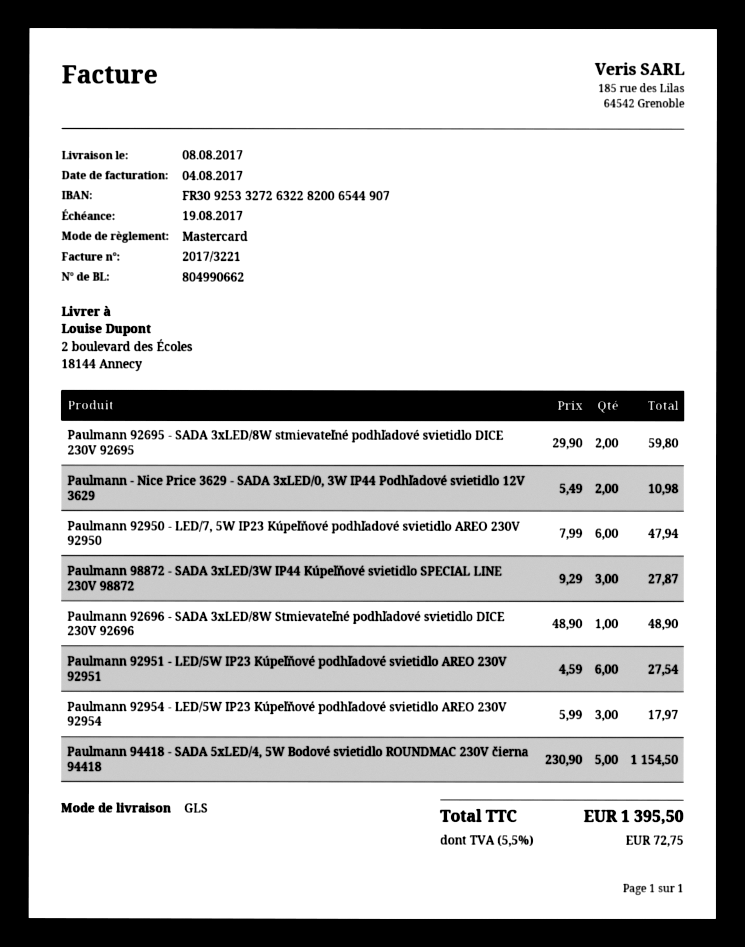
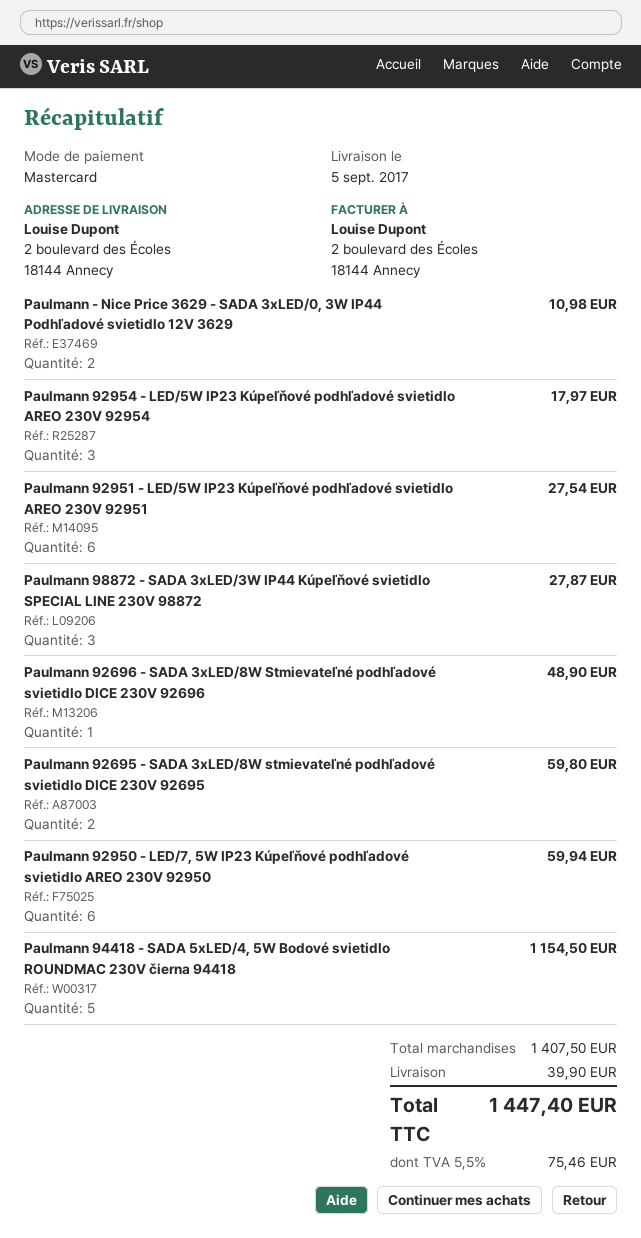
delivery date: 2017-08-08 -> 2017-09-05
Paulmann 92950 - LED/7, 5W IP23 Kúpeľňové podhľadové svietidlo AREO 230V 92950: 6 for 47.94 -> 6 for 59.94
shipping: none -> 39.90
tax: 5.5% = 72.75 -> 5.5% = 75.46
total: 1395.50 -> 1447.40

